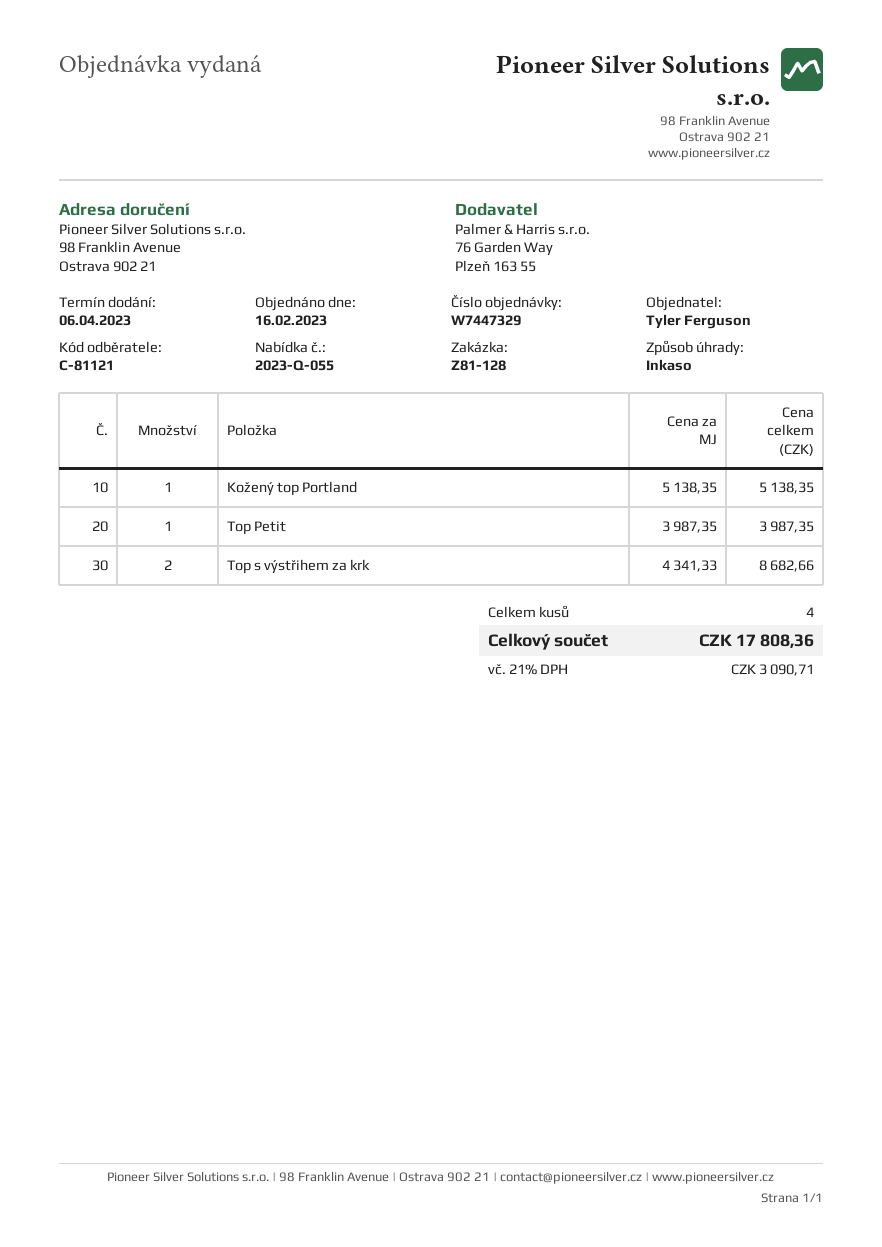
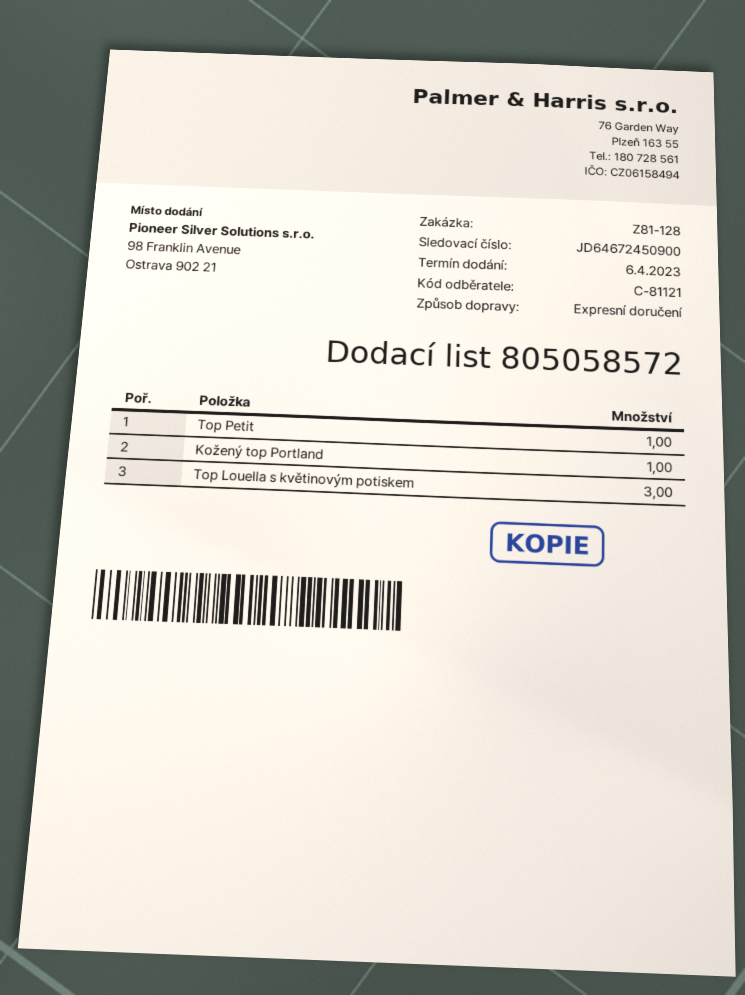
Top s výstřihem za krk: 2 -> none
Top Louella s květinovým potiskem: none -> 3

